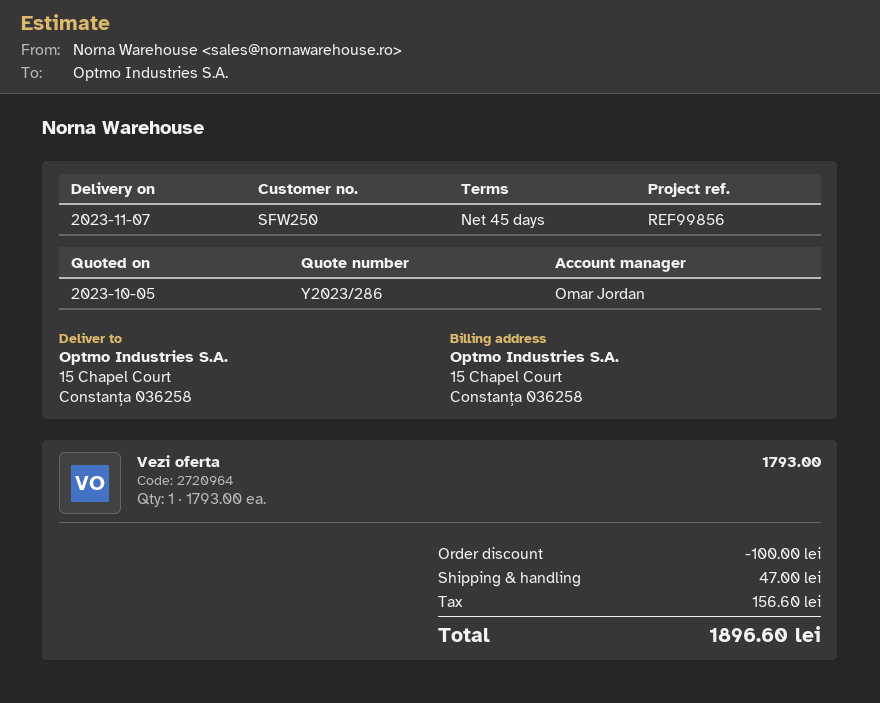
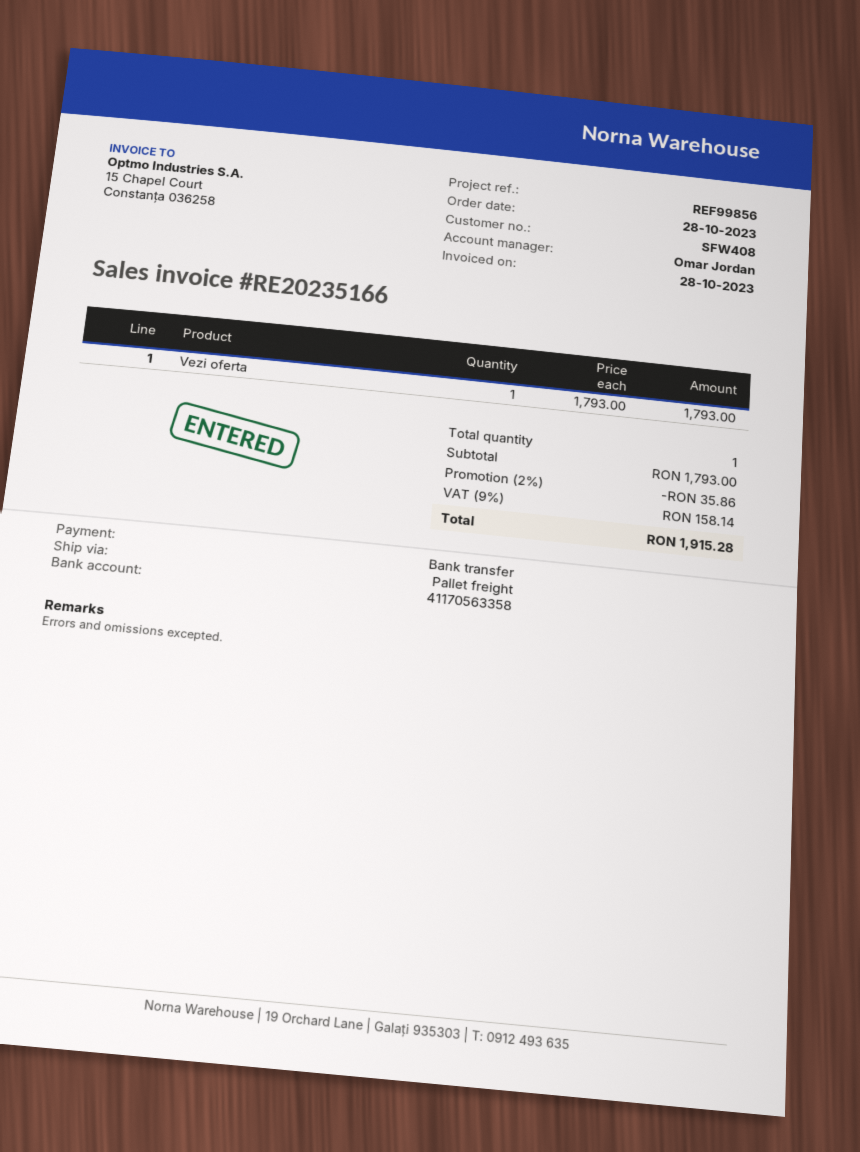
customer number: SFW250 -> SFW408
discount: 100.00 -> 35.86
shipping: 47.00 -> none
tax: 156.60 -> 158.14
total: 1896.60 -> 1915.28

